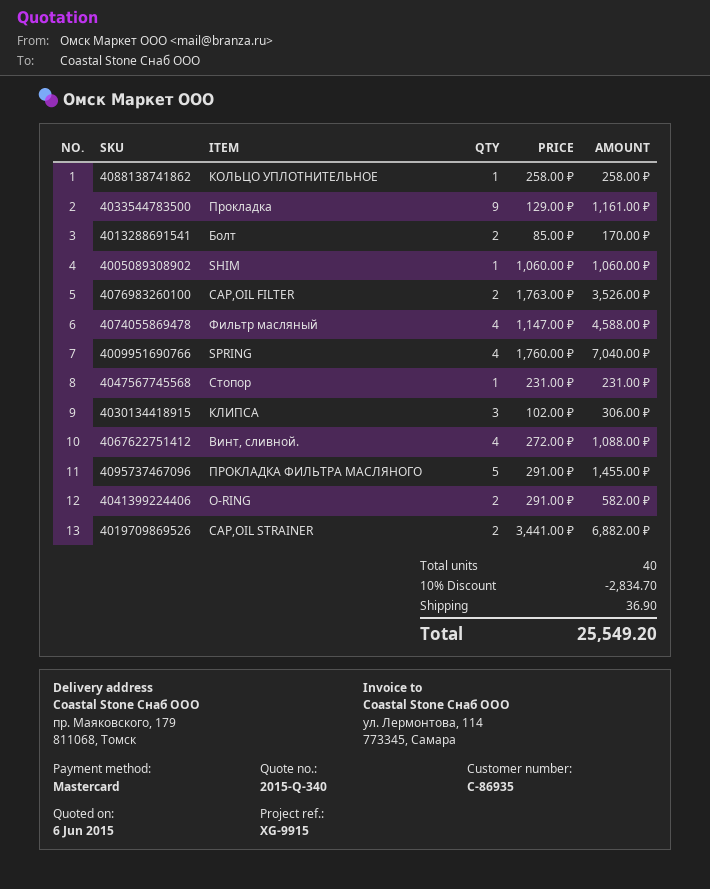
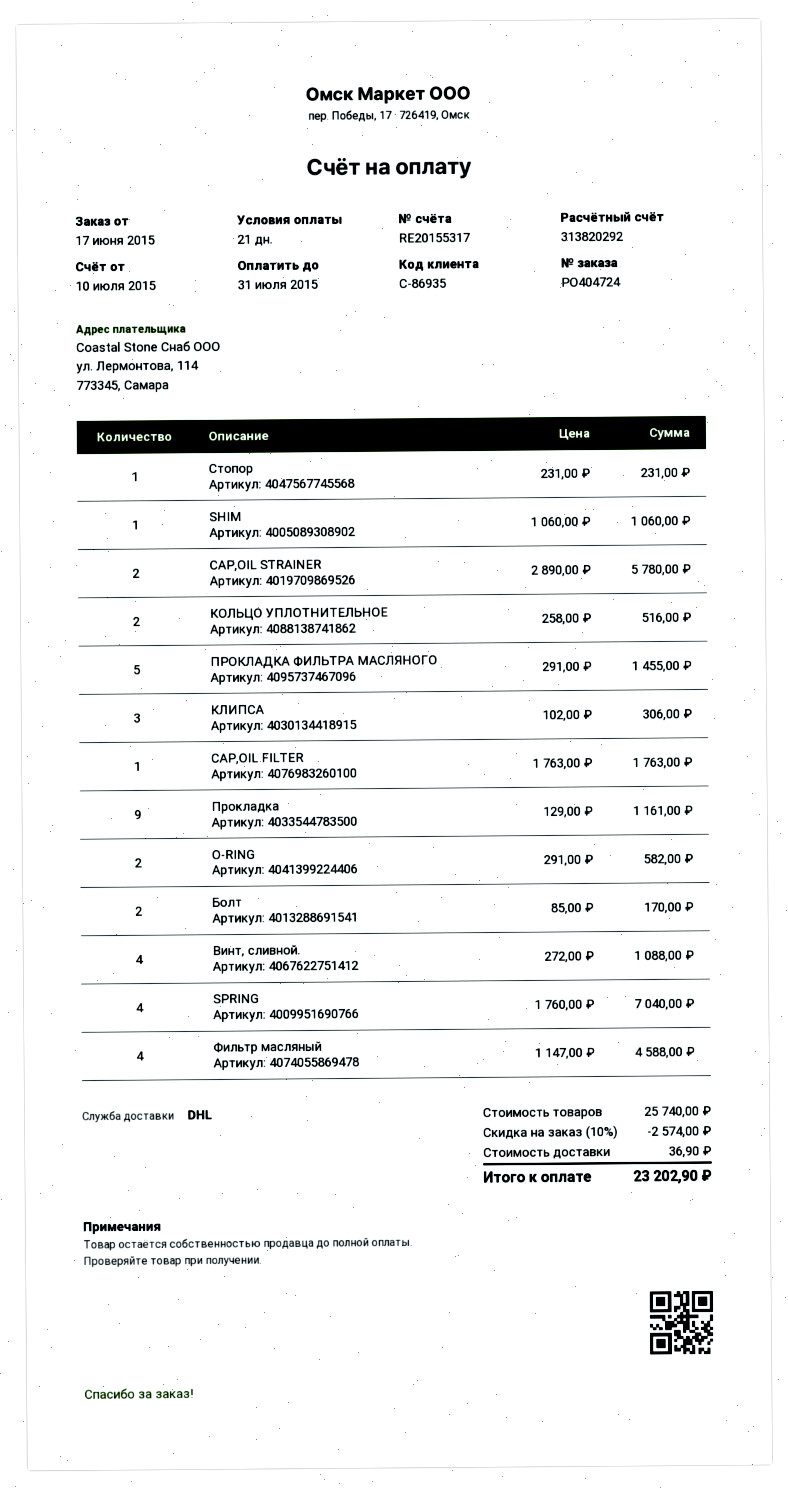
КОЛЬЦО УПЛОТНИТЕЛЬНОЕ: 1 x 258.00 = 258.00 -> 2 x 258.00 = 516.00
CAP,OIL FILTER: 2 x 1763.00 = 3526.00 -> 1 x 1763.00 = 1763.00
CAP,OIL STRAINER: 2 x 3441.00 = 6882.00 -> 2 x 2890.00 = 5780.00
discount: 10% = 2834.70 -> 10% = 2574.00
total: 25549.20 -> 23202.90

